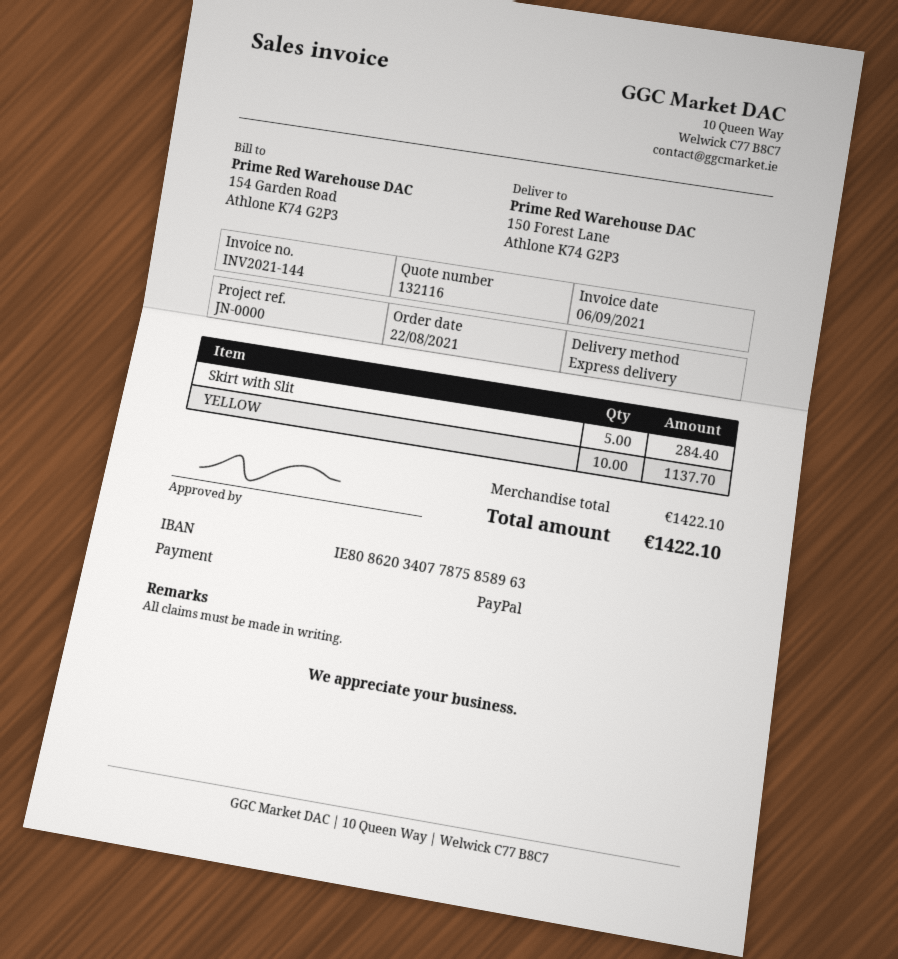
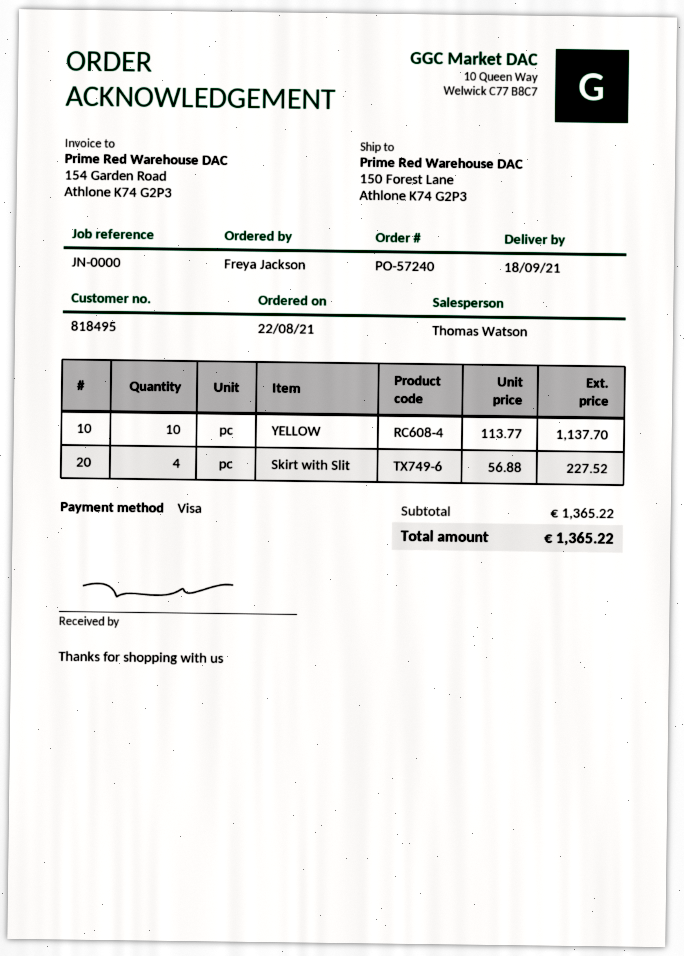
payment method: PayPal -> Visa
Skirt with Slit: 5 for 284.40 -> 4 for 227.52
subtotal: 1422.10 -> 1365.22
total: 1422.10 -> 1365.22

